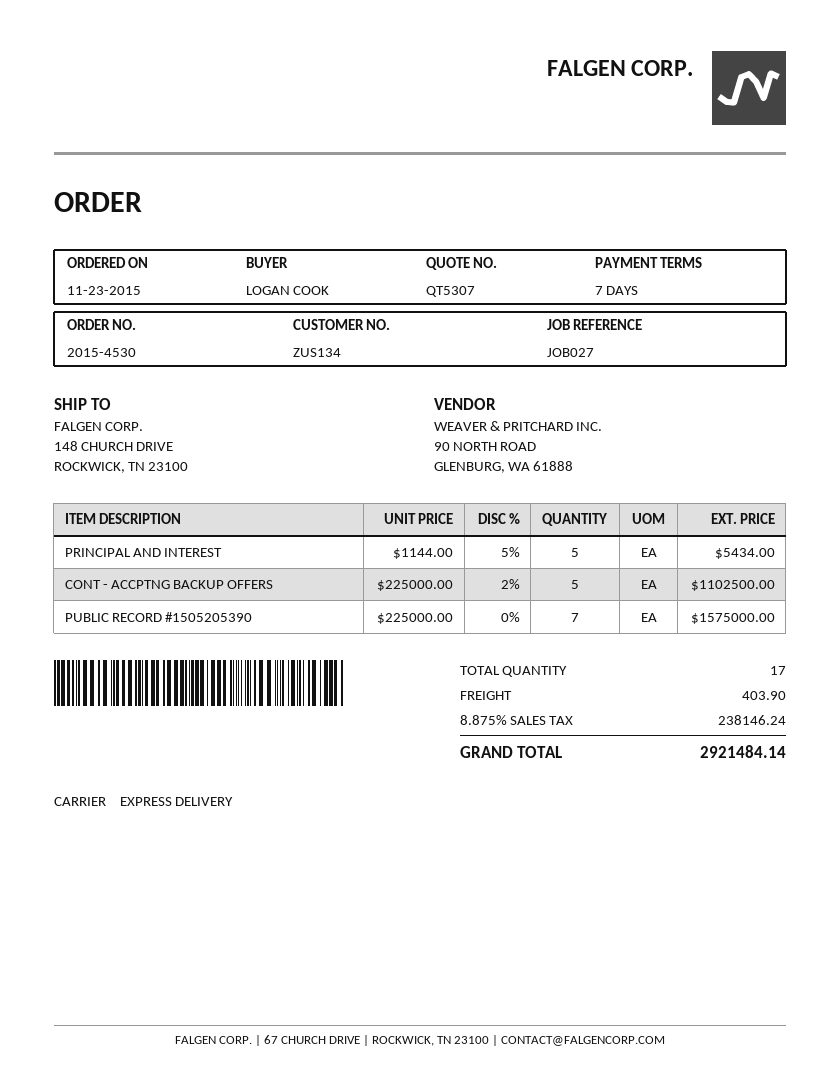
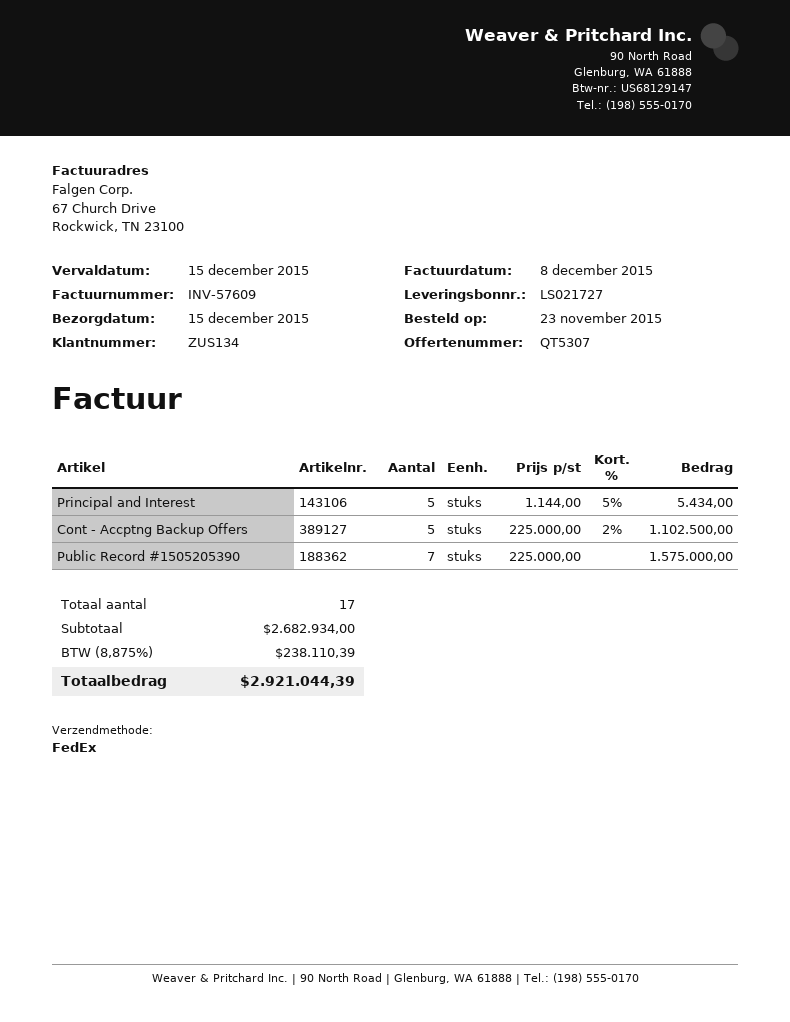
shipping method: express -> FedEx
shipping: 403.90 -> none
tax: 8.875% = 238146.24 -> 8.875% = 238110.39
total: 2921484.14 -> 2921044.39

